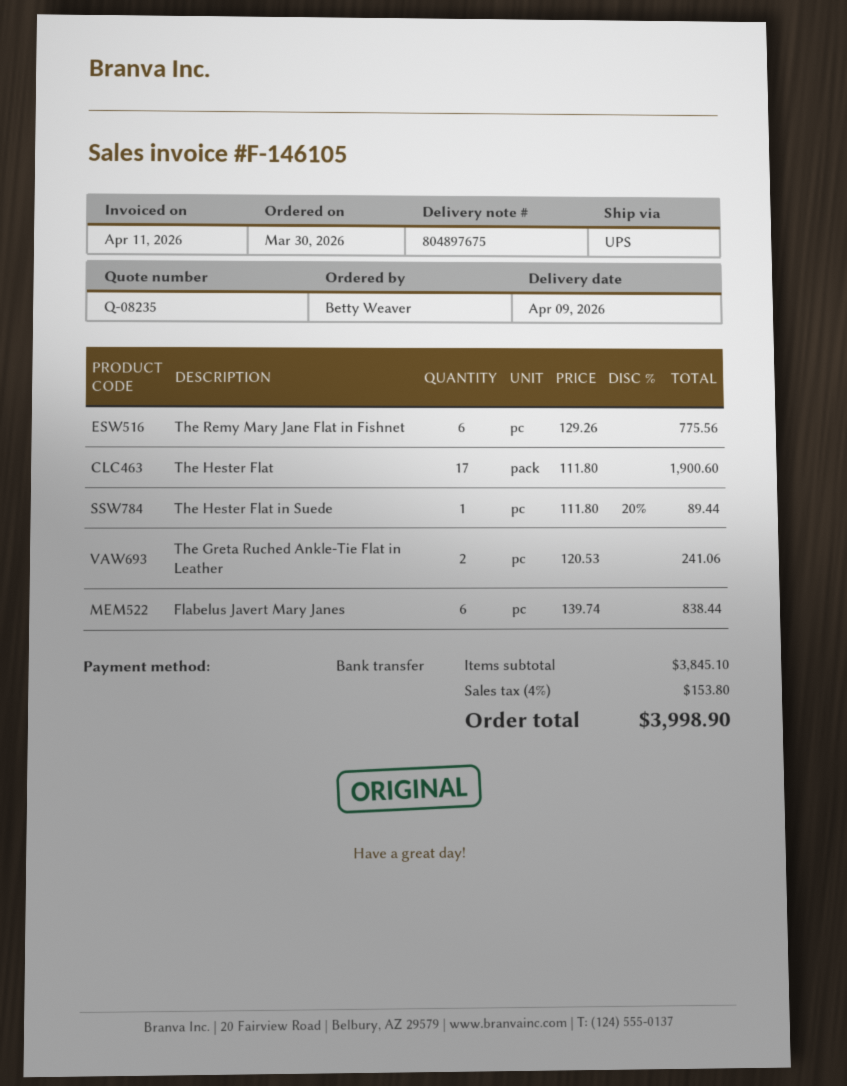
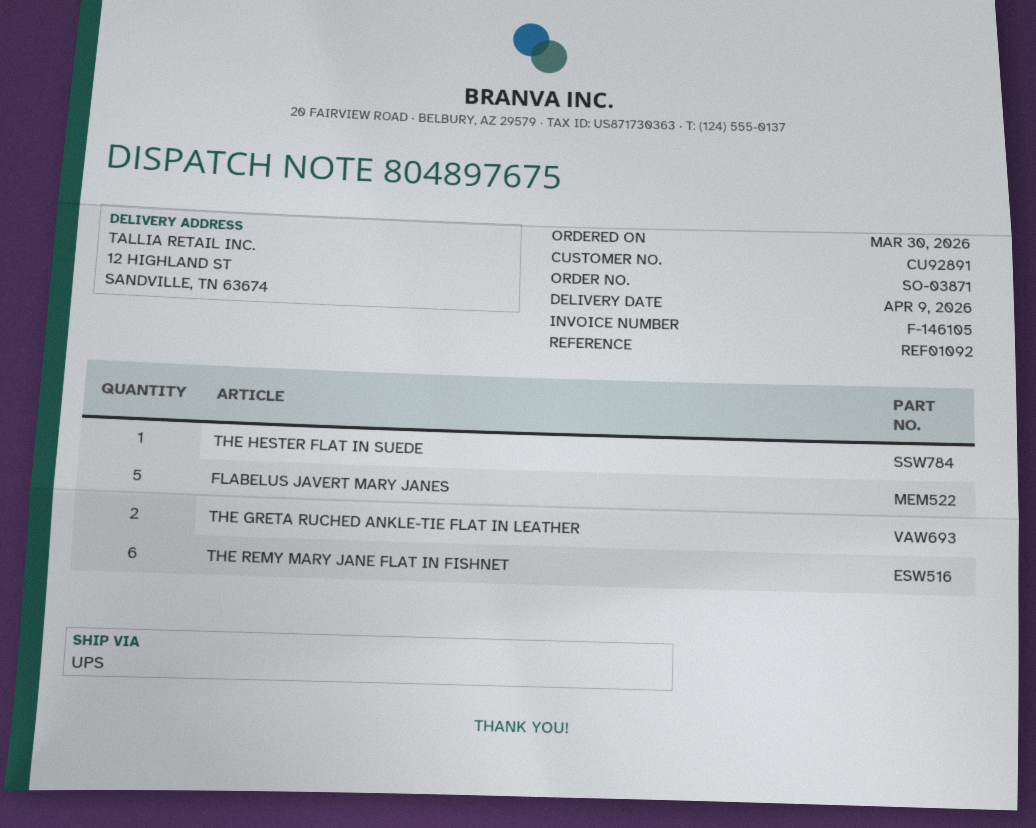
The Hester Flat: 17 -> none
Flabelus Javert Mary Janes: 6 -> 5

